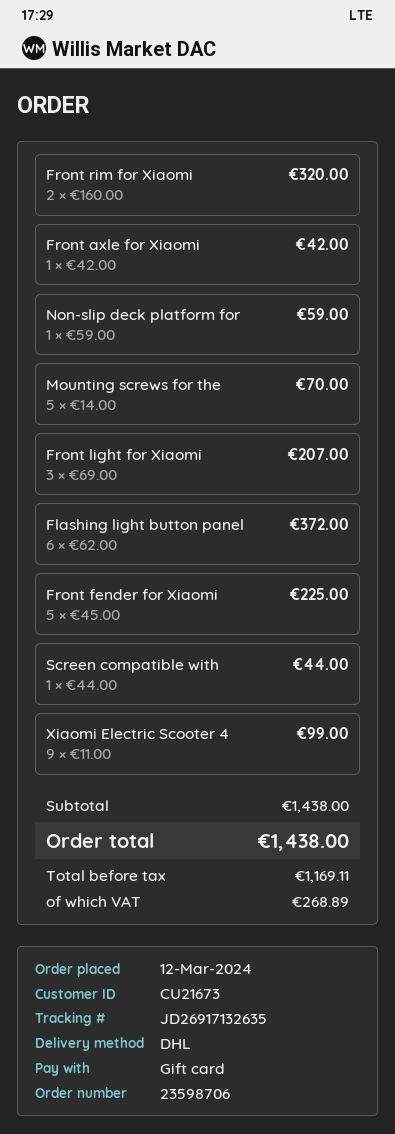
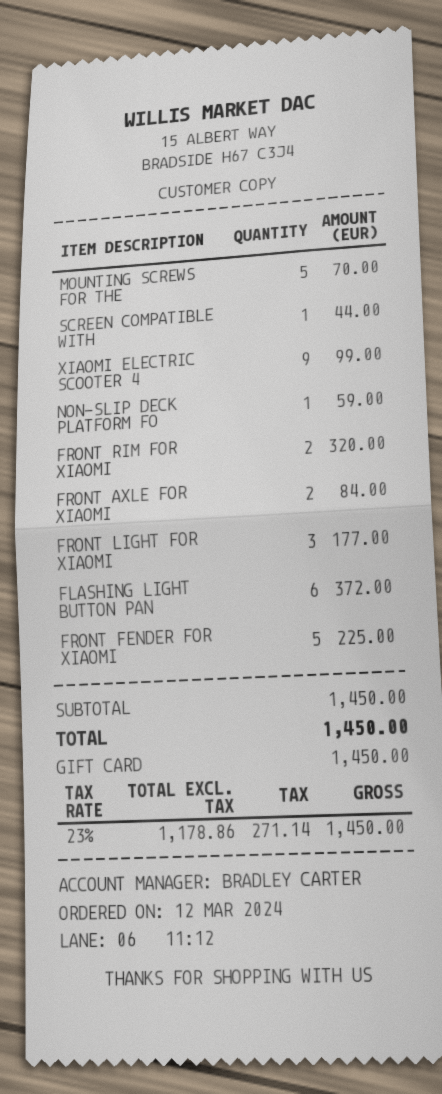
Front axle for Xiaomi: 1 for 42.00 -> 2 for 84.00
Front light for Xiaomi: 3 for 207.00 -> 3 for 177.00
subtotal: 1438.00 -> 1450.00
net: 1169.11 -> 1178.86
tax: 268.89 -> 271.14
total: 1438.00 -> 1450.00

